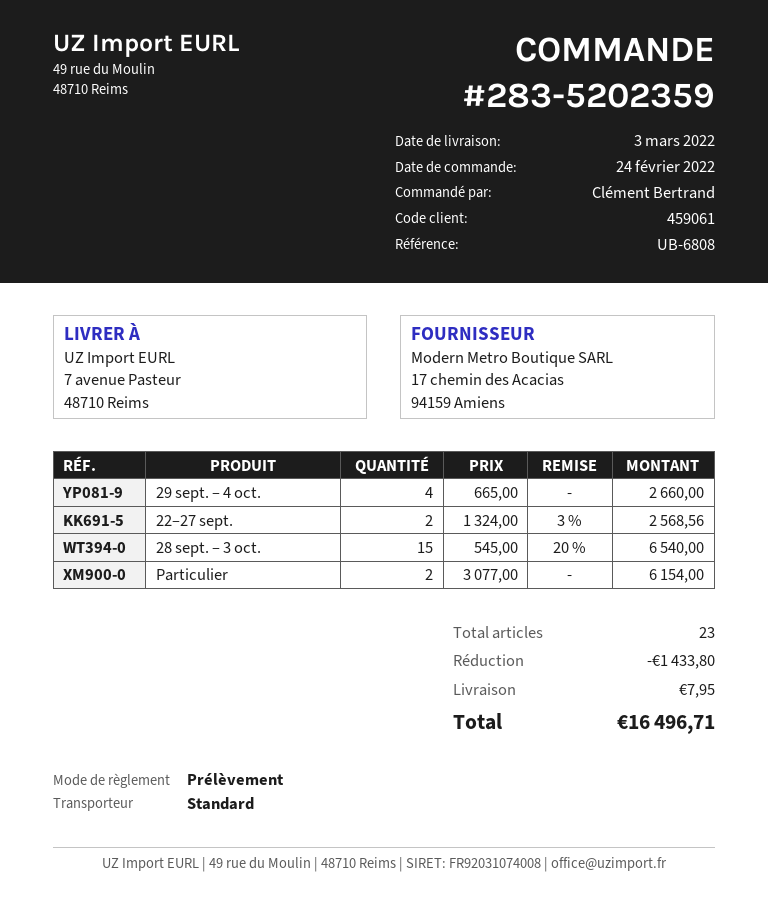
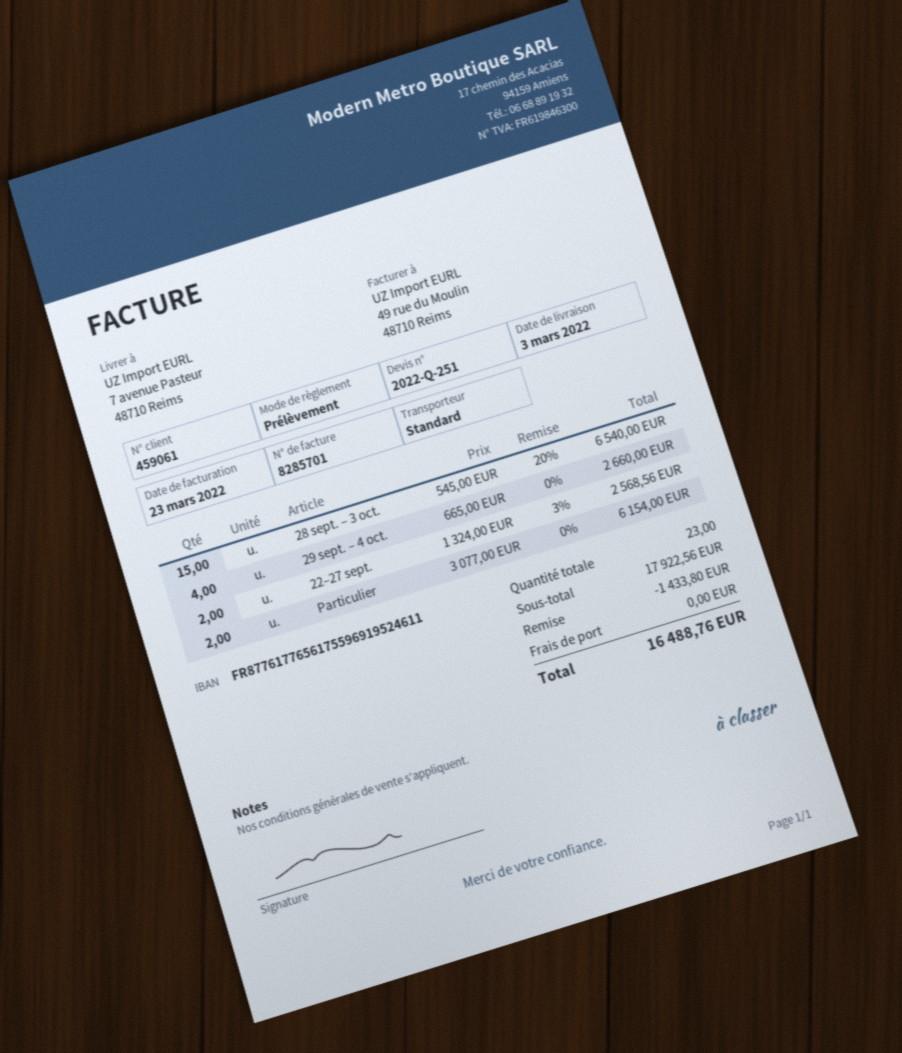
shipping: 7.95 -> 0.00
total: 16496.71 -> 16488.76

